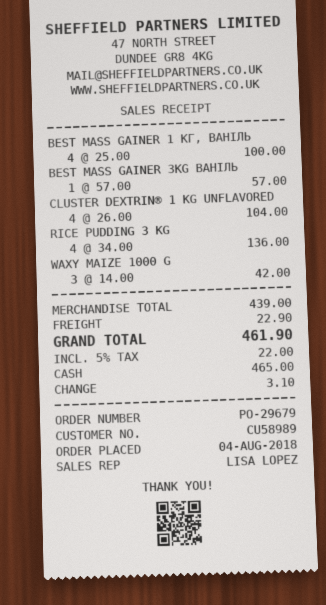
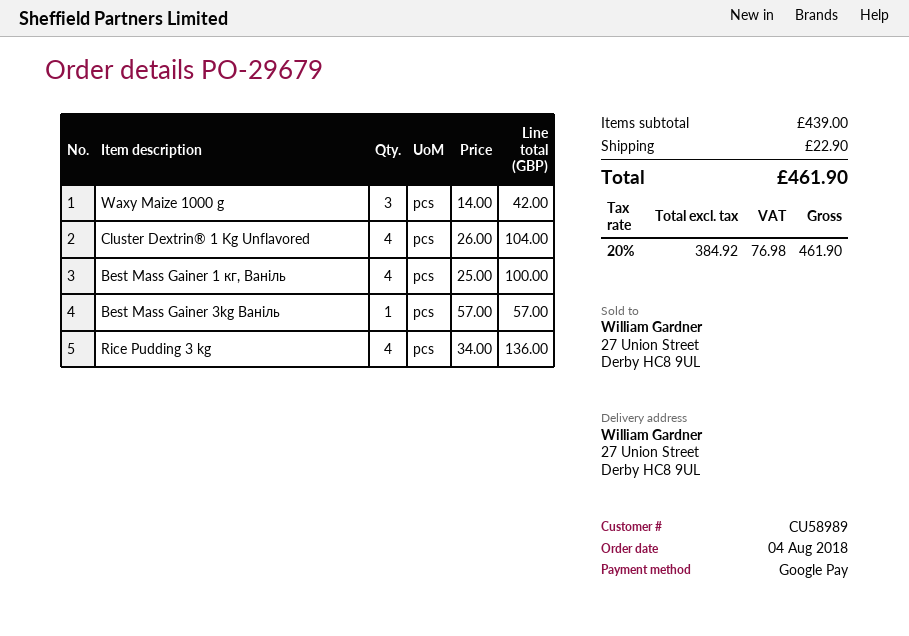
payment method: cash -> Google Pay
tax: 5% = 22.00 -> 20% = 76.98

